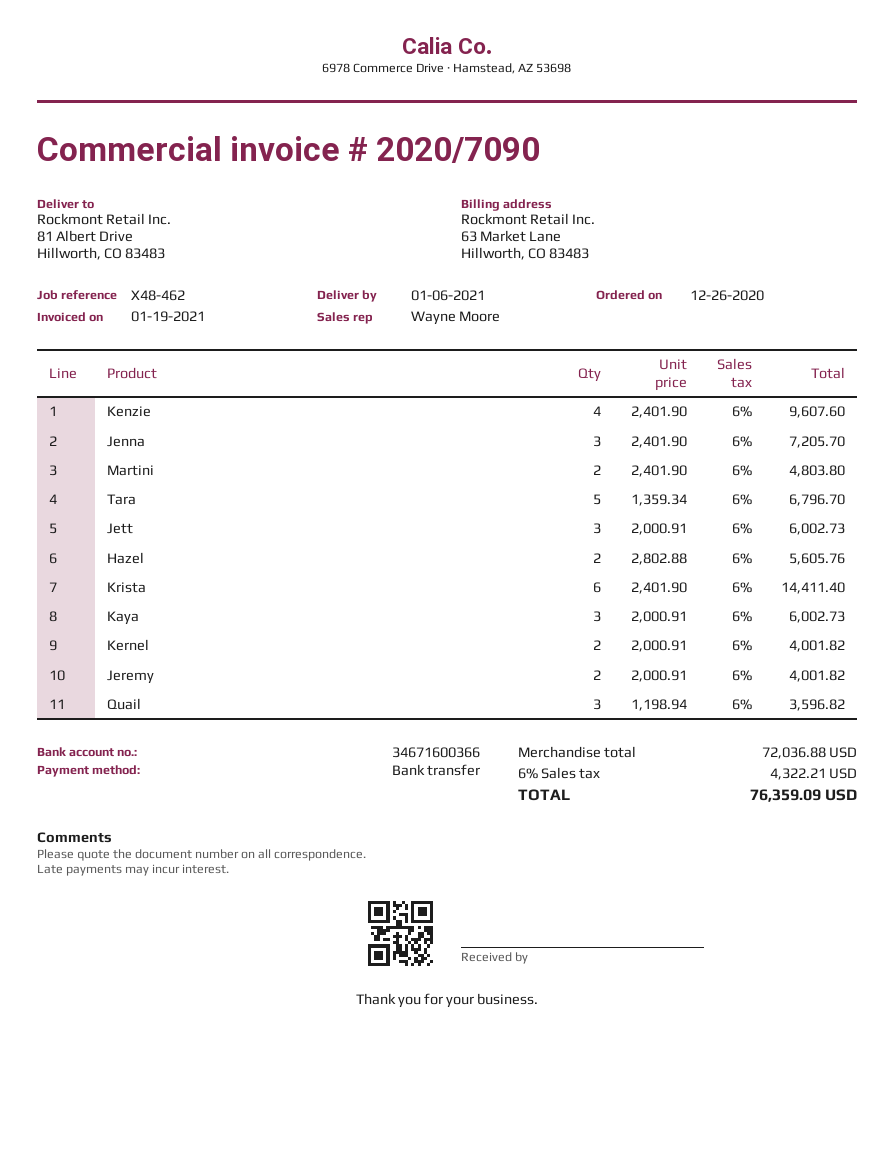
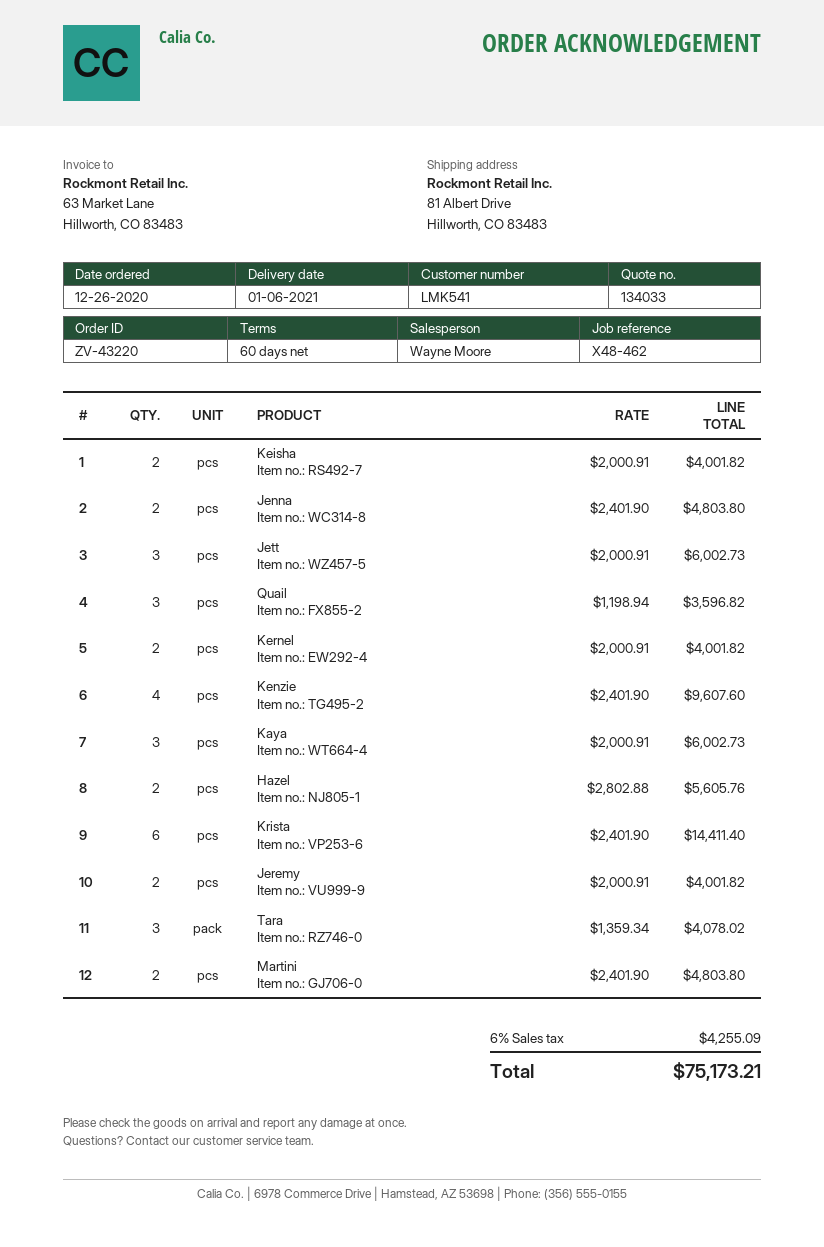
Jenna: 3 x 2401.90 = 7205.70 -> 2 x 2401.90 = 4803.80
Tara: 5 x 1359.34 = 6796.70 -> 3 x 1359.34 = 4078.02
Keisha: none -> 2 x 2000.91 = 4001.82
tax: 6% = 4322.21 -> 6% = 4255.09
total: 76359.09 -> 75173.21

